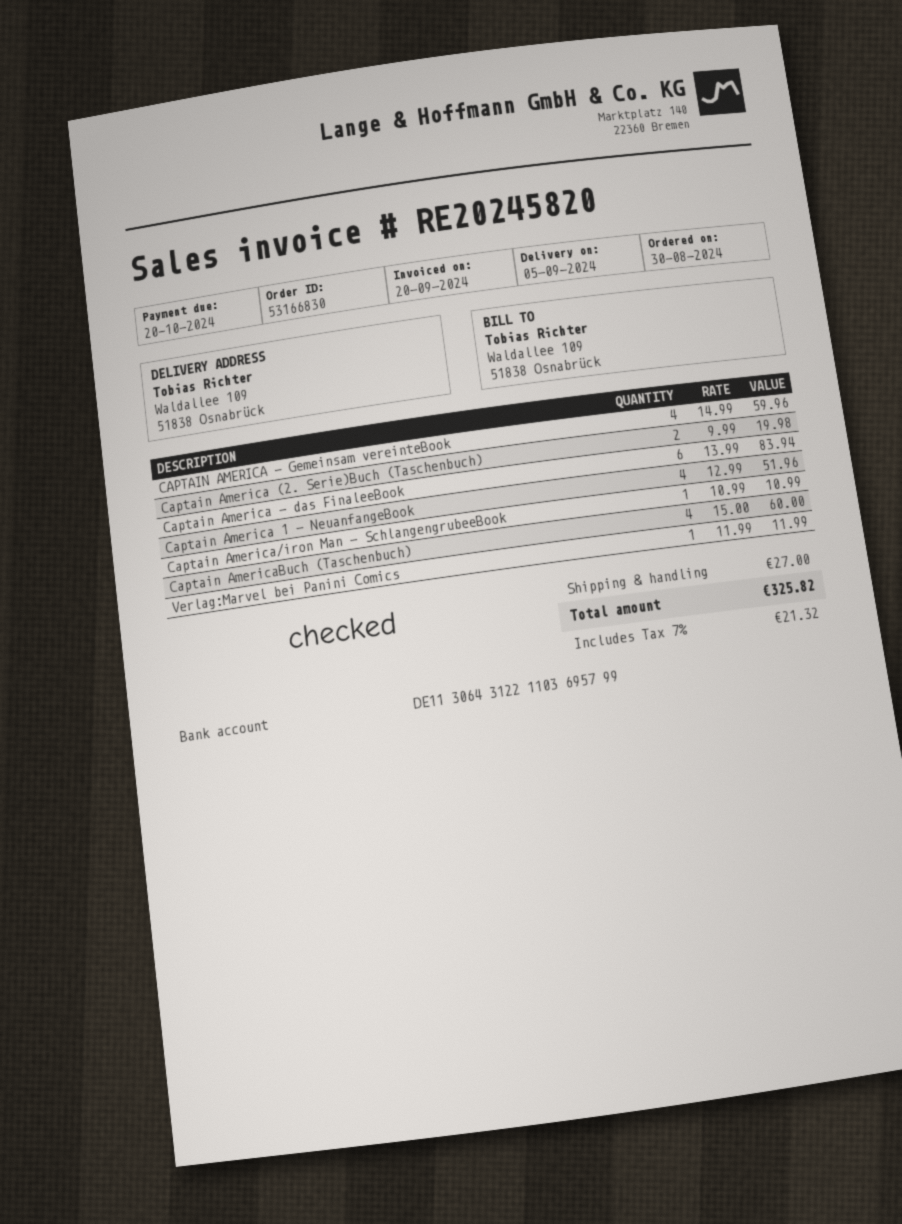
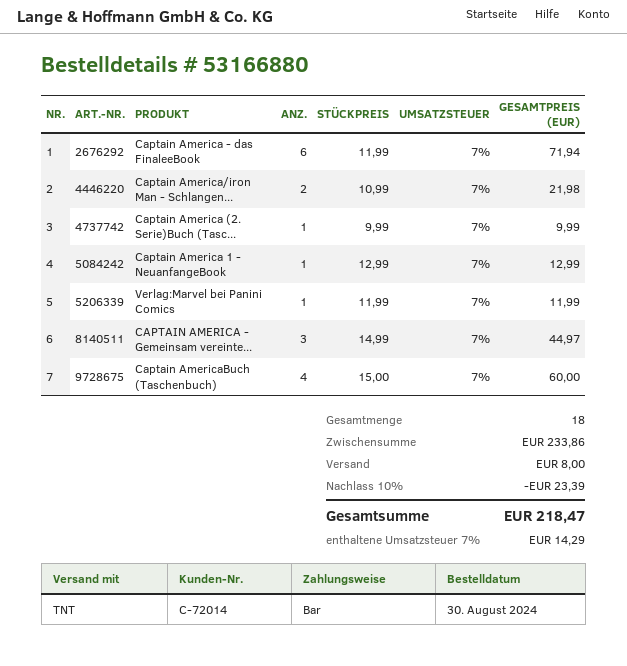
order number: 53166830 -> 53166880
CAPTAIN AMERICA - Gemeinsam vereinteBook: 4 x 14.99 = 59.96 -> 3 x 14.99 = 44.97
Captain America (2. Serie)Buch (Taschenbuch): 2 x 9.99 = 19.98 -> 1 x 9.99 = 9.99
Captain America - das FinaleeBook: 6 x 13.99 = 83.94 -> 6 x 11.99 = 71.94
Captain America 1 - NeuanfangeBook: 4 x 12.99 = 51.96 -> 1 x 12.99 = 12.99
Captain America/iron Man - SchlangengrubeeBook: 1 x 10.99 = 10.99 -> 2 x 10.99 = 21.98
discount: none -> 10% = 23.39
shipping: 27.00 -> 8.00
tax: 7% = 21.32 -> 7% = 14.29
total: 325.82 -> 218.47

